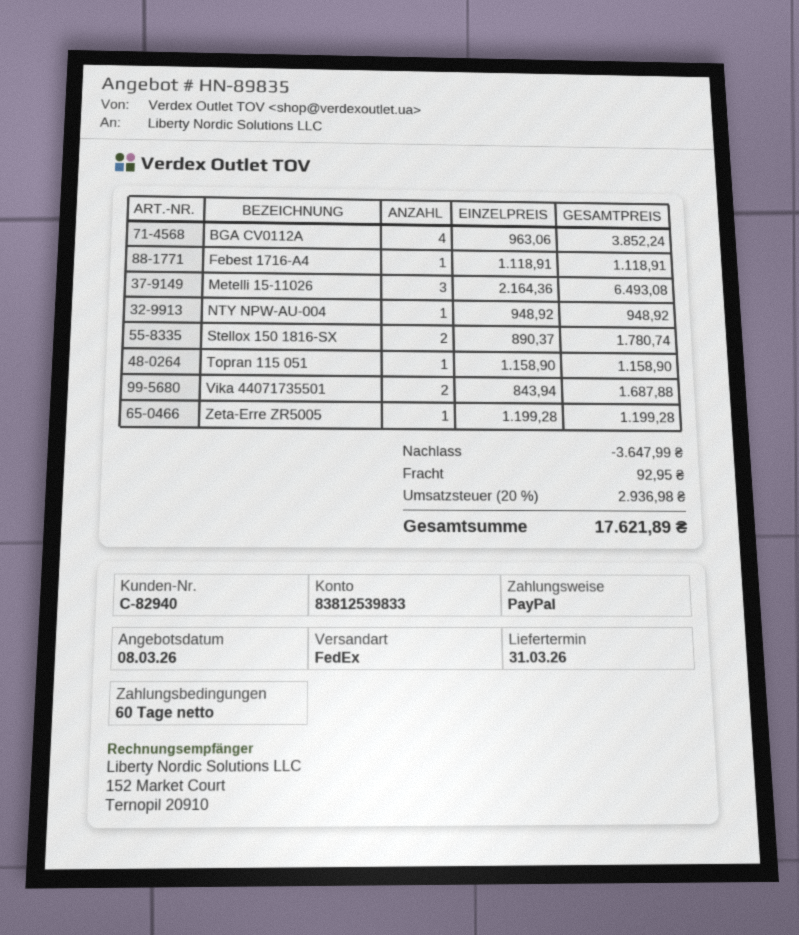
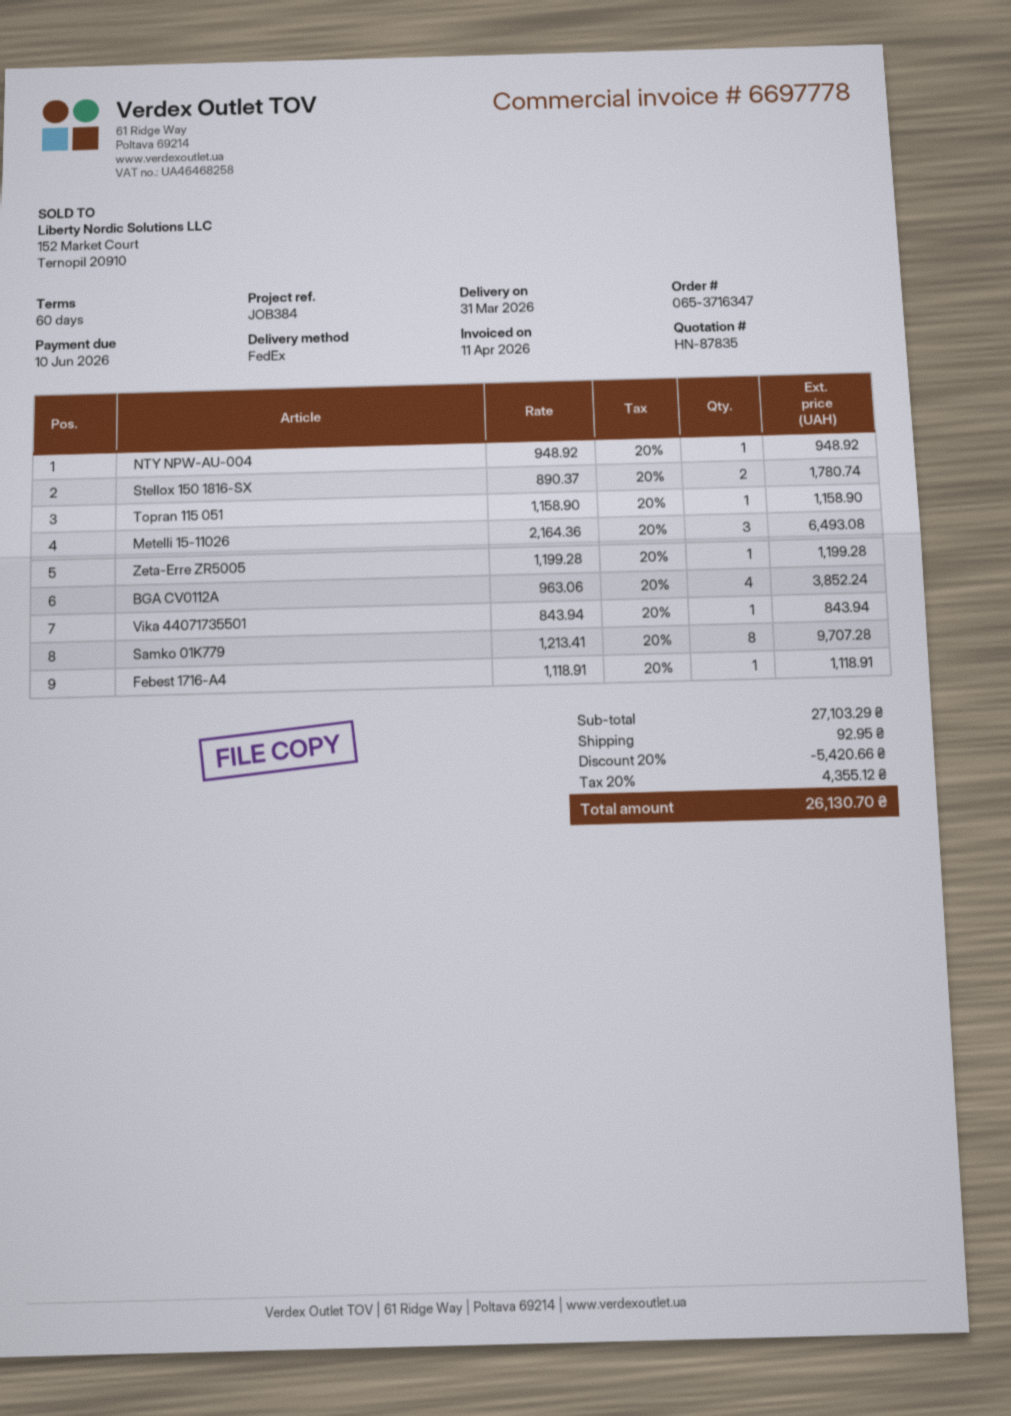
quote number: HN-89835 -> HN-87835
Vika 44071735501: 2 x 843.94 = 1687.88 -> 1 x 843.94 = 843.94
Samko 01K779: none -> 8 x 1213.41 = 9707.28
discount: 3647.99 -> 5420.66
tax: 20% = 2936.98 -> 20% = 4355.12
total: 17621.89 -> 26130.70

